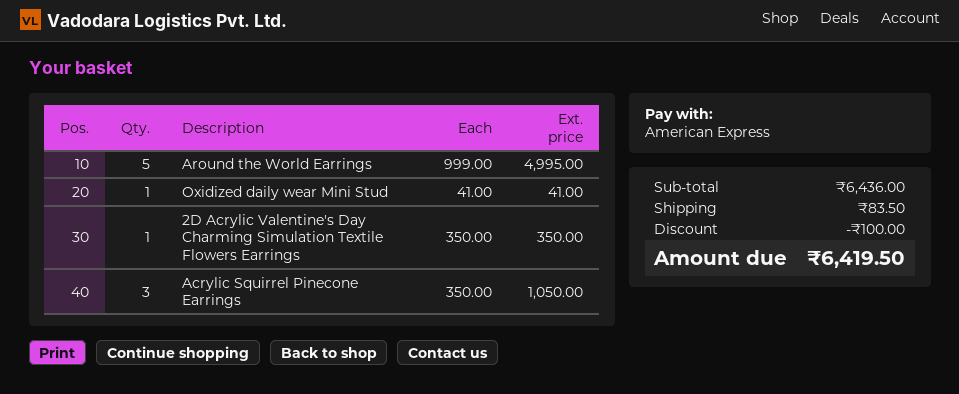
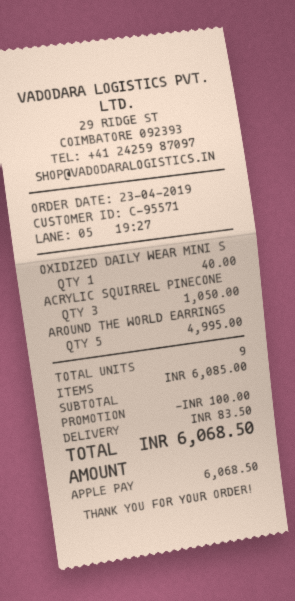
payment method: American Express -> Apple Pay
Oxidized daily wear Mini Stud: 1 for 41.00 -> 1 for 40.00
2D Acrylic Valentine's Day Charming Simulation Textile Flowers Earrings: 1 for 350.00 -> none
subtotal: 6436.00 -> 6085.00
total: 6419.50 -> 6068.50

